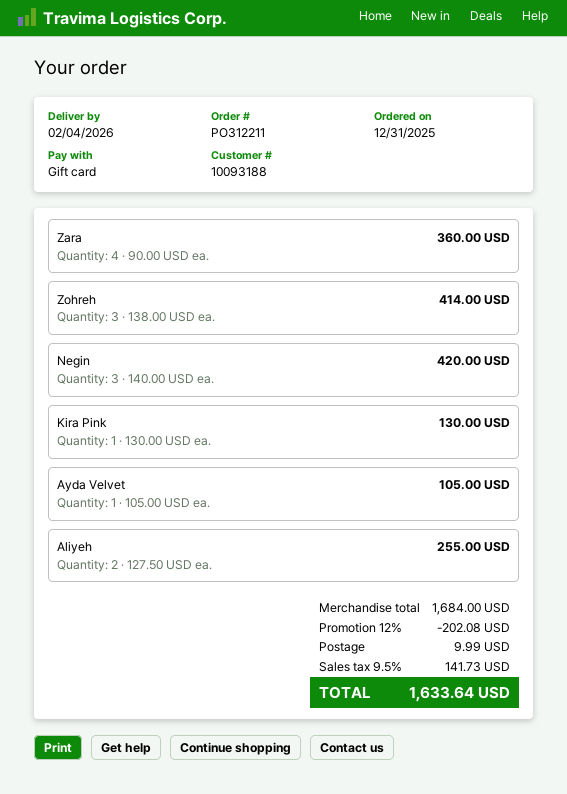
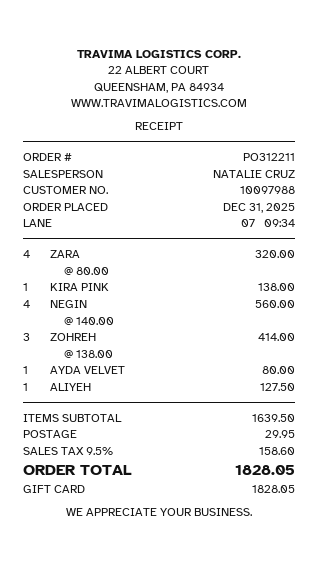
customer number: 10093188 -> 10097988
Zara: 4 x 90.00 = 360.00 -> 4 x 80.00 = 320.00
Negin: 3 x 140.00 = 420.00 -> 4 x 140.00 = 560.00
Kira Pink: 1 x 130.00 = 130.00 -> 1 x 138.00 = 138.00
Ayda Velvet: 1 x 105.00 = 105.00 -> 1 x 80.00 = 80.00
Aliyeh: 2 x 127.50 = 255.00 -> 1 x 127.50 = 127.50
subtotal: 1684.00 -> 1639.50
discount: 12% = 202.08 -> none
shipping: 9.99 -> 29.95
tax: 9.5% = 141.73 -> 9.5% = 158.60
total: 1633.64 -> 1828.05

